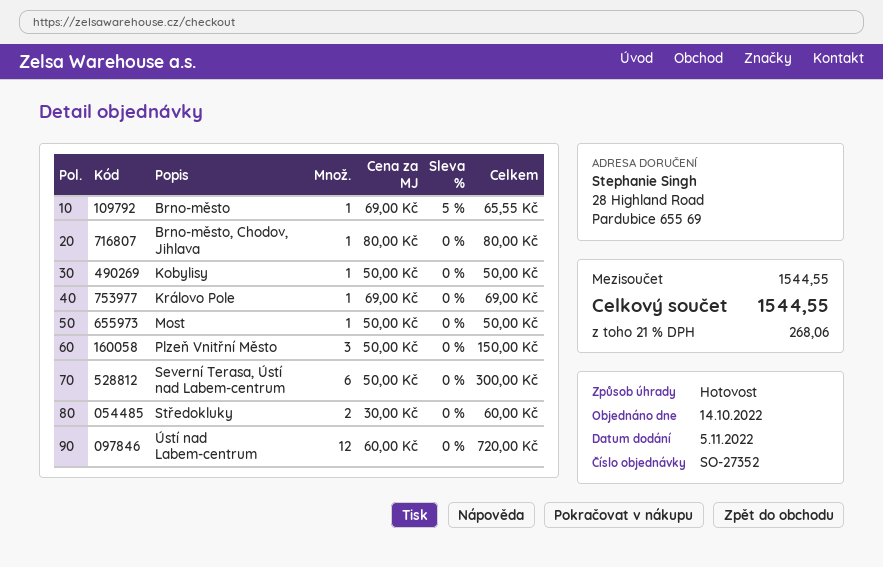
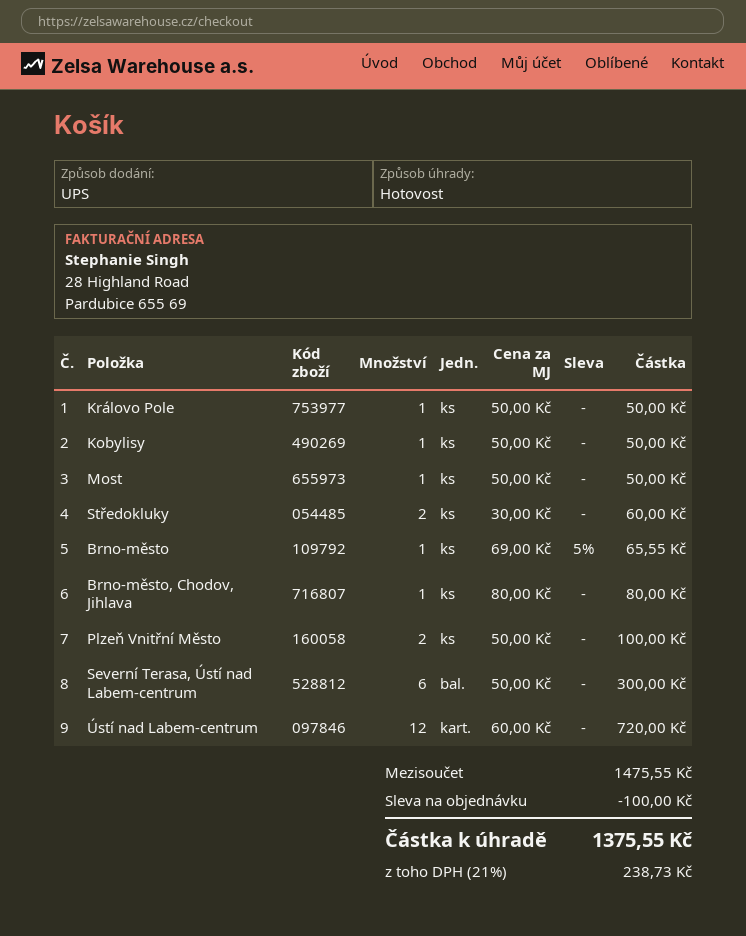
Královo Pole: 1 x 69.00 = 69.00 -> 1 x 50.00 = 50.00
Plzeň Vnitřní Město: 3 x 50.00 = 150.00 -> 2 x 50.00 = 100.00
subtotal: 1544.55 -> 1475.55
discount: none -> 100.00
tax: 21% = 268.06 -> 21% = 238.73
total: 1544.55 -> 1375.55

